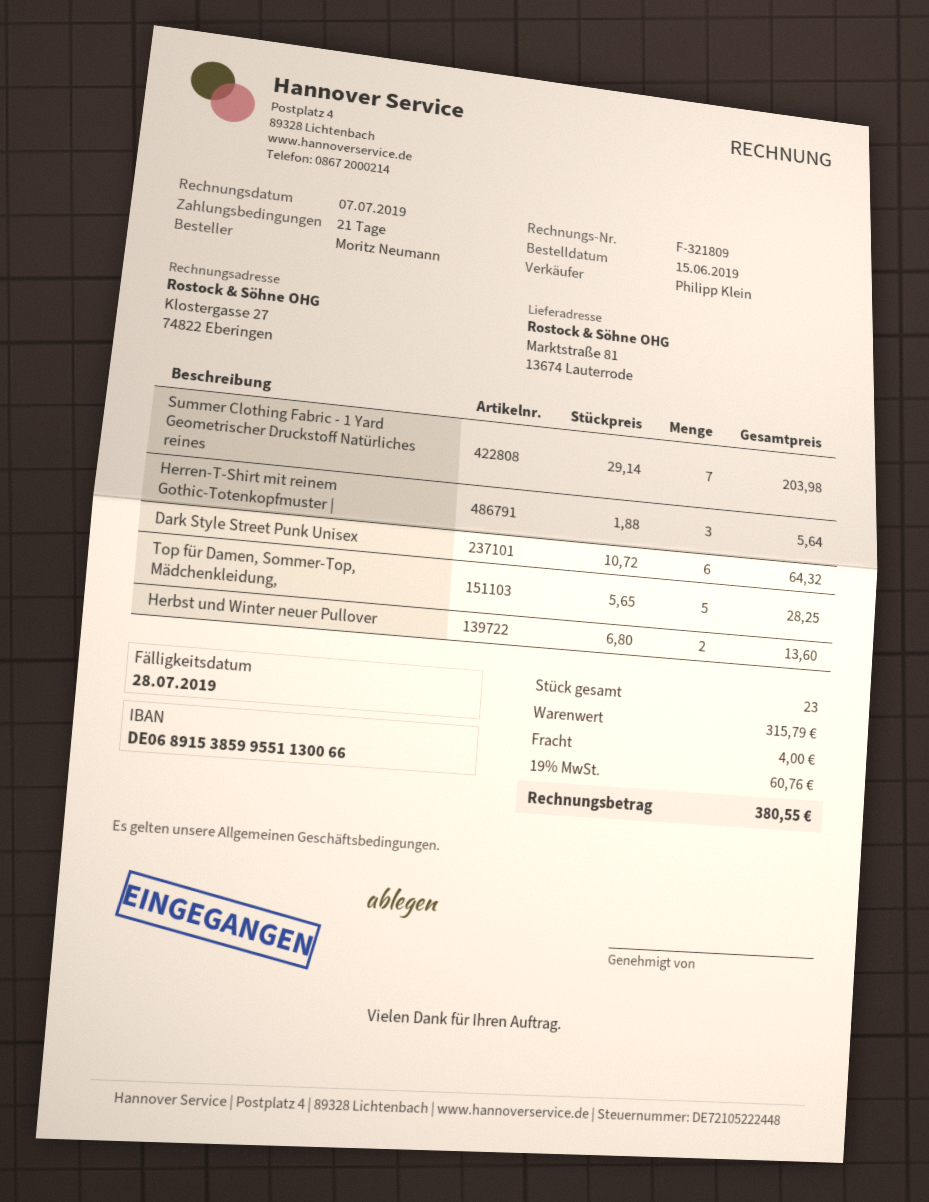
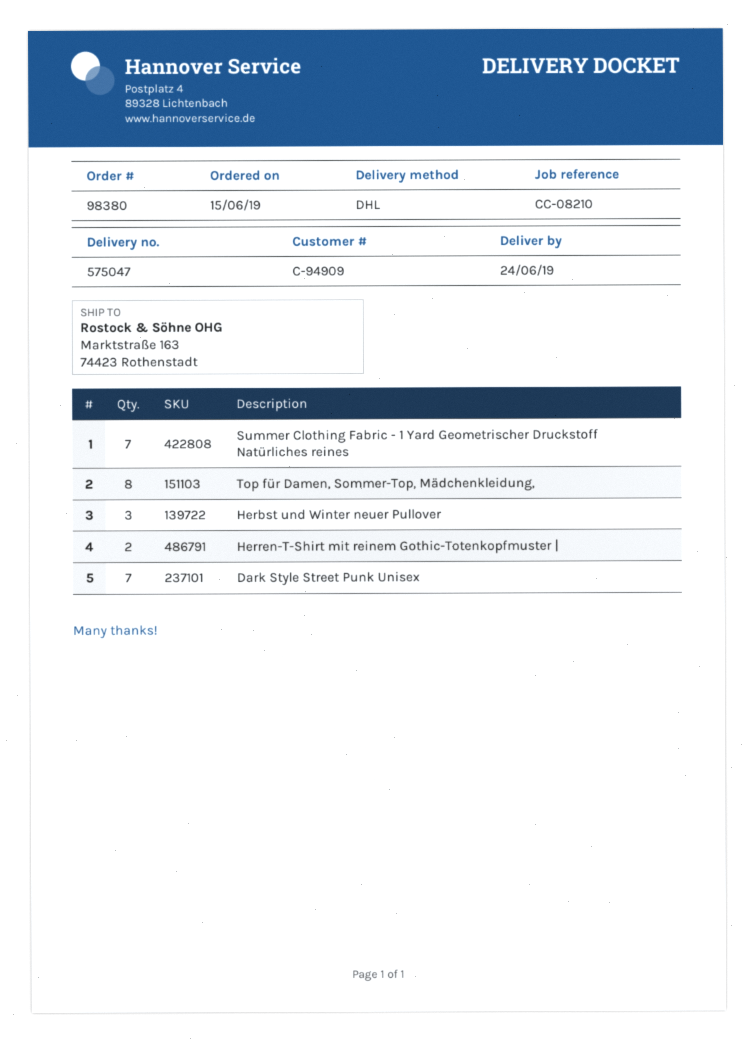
ship to: Marktstraße 81, 13674 Lauterrode -> Marktstraße 163, 74423 Rothenstadt
Herren-T-Shirt mit reinem Gothic-Totenkopfmuster |: 3 -> 2
Dark Style Street Punk Unisex: 6 -> 7
Top für Damen, Sommer-Top, Mädchenkleidung,: 5 -> 8
Herbst und Winter neuer Pullover: 2 -> 3

